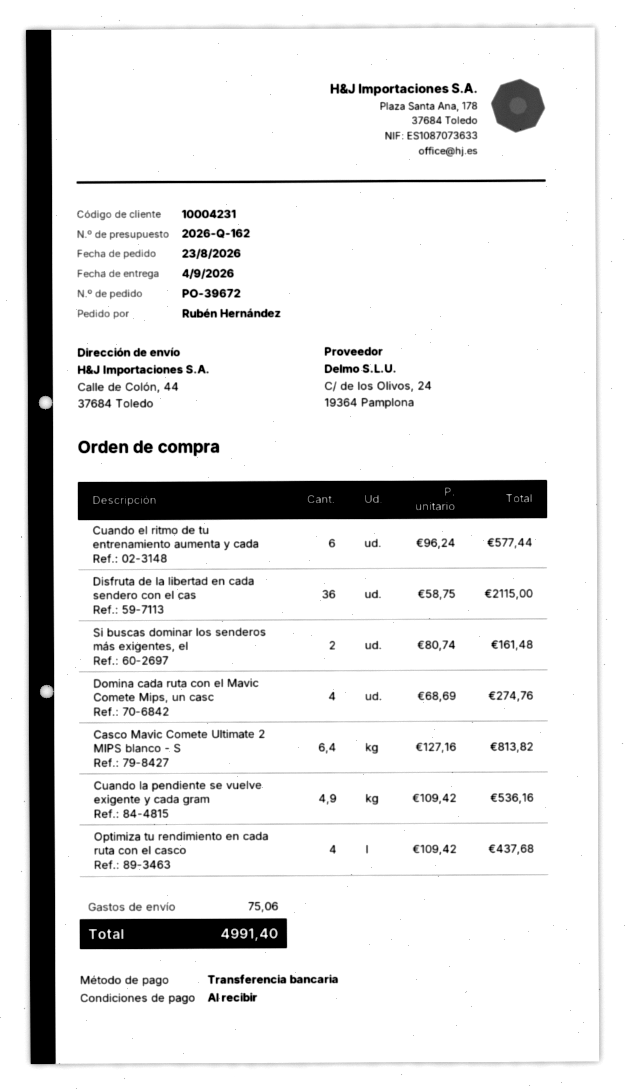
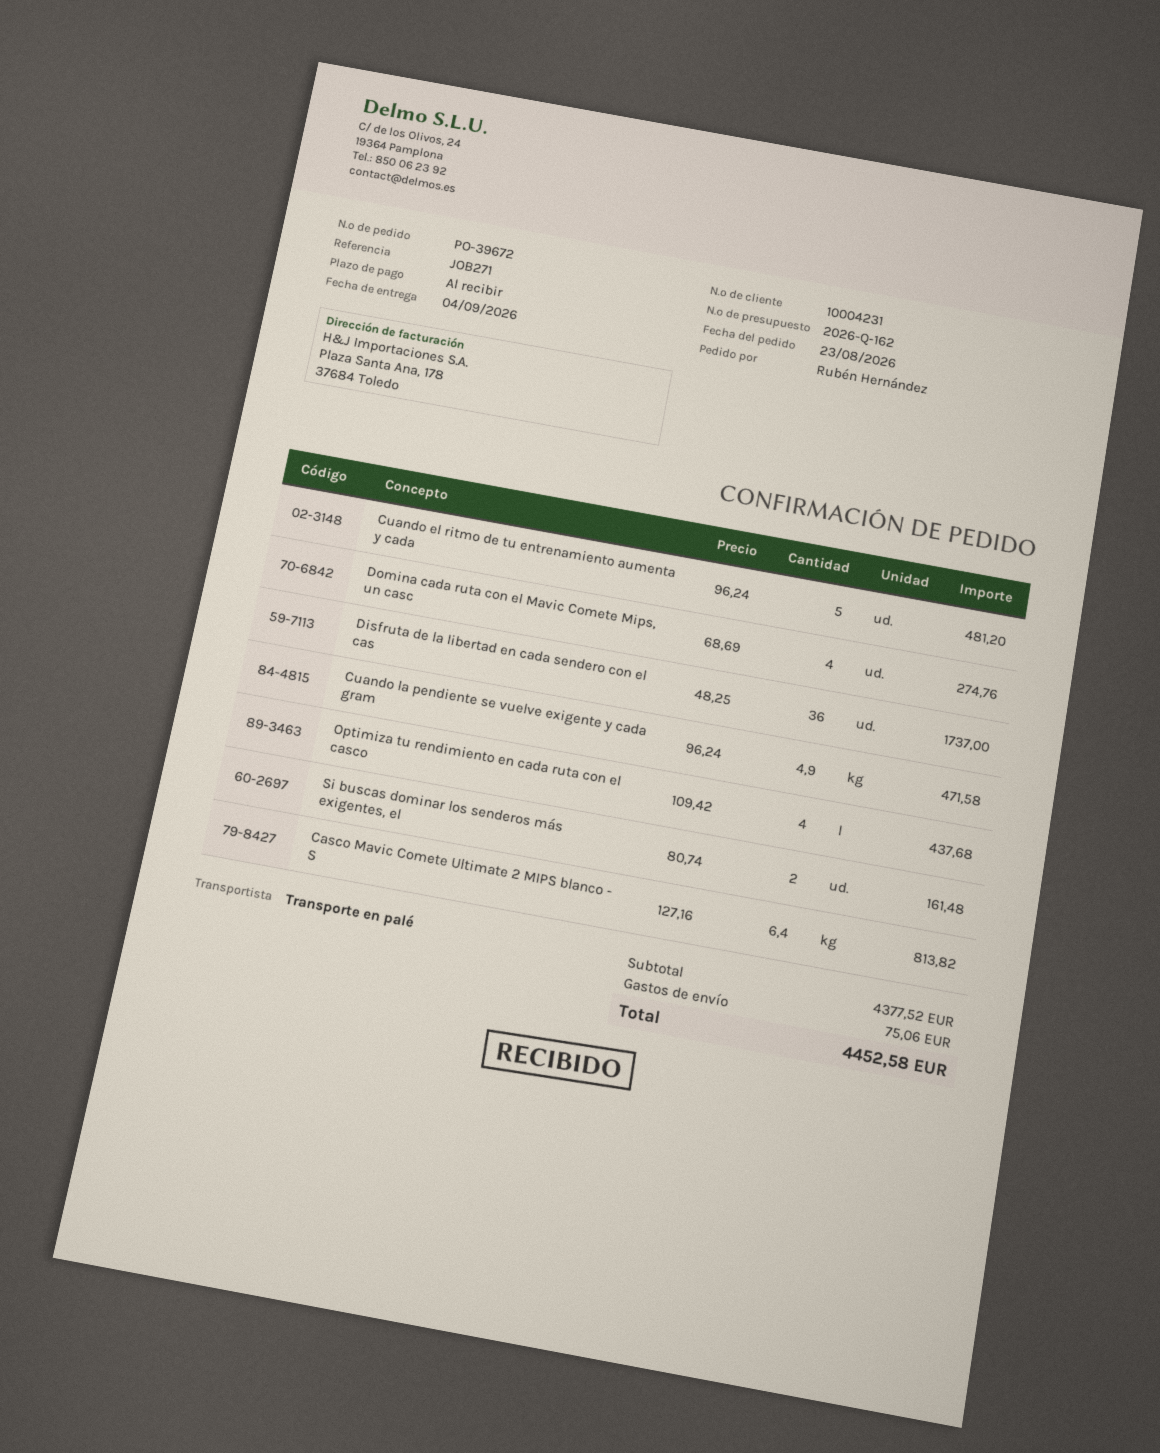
Cuando el ritmo de tu entrenamiento aumenta y cada: 6 x 96.24 = 577.44 -> 5 x 96.24 = 481.20
Disfruta de la libertad en cada sendero con el cas: 36 x 58.75 = 2115.00 -> 36 x 48.25 = 1737.00
Cuando la pendiente se vuelve exigente y cada gram: 4.9 x 109.42 = 536.16 -> 4.9 x 96.24 = 471.58
total: 4991.40 -> 4452.58

